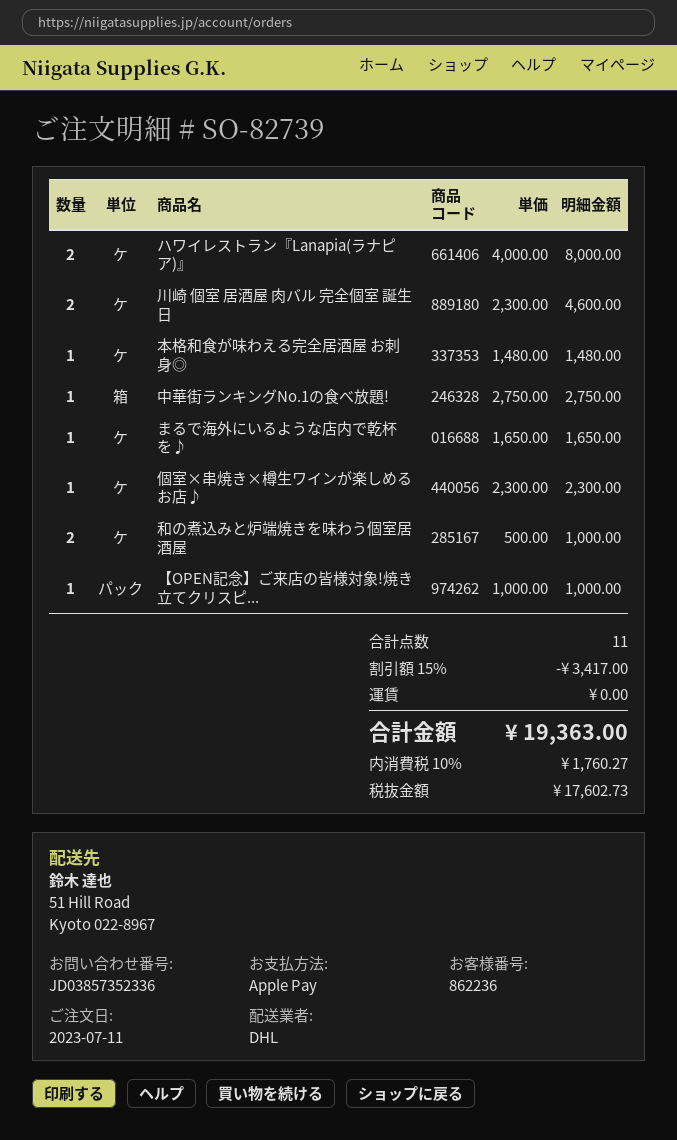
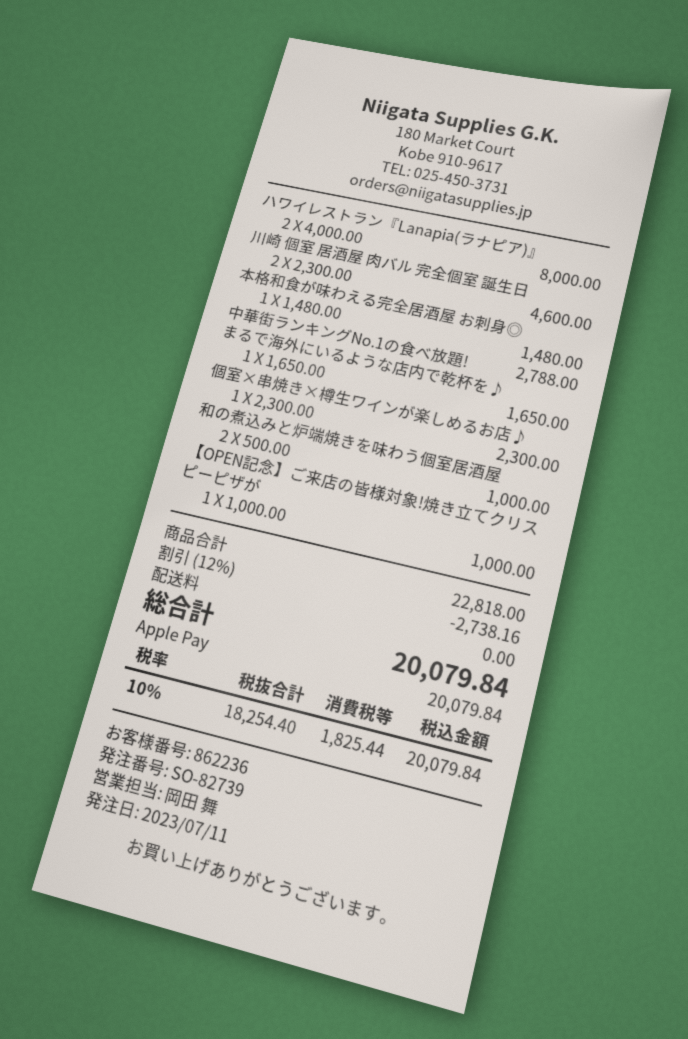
中華街ランキングNo.1の食べ放題!: 1 x 2750.00 = 2750.00 -> 1 x 2788.00 = 2788.00
discount: 15% = 3417.00 -> 12% = 2738.16
net: 17602.73 -> 18254.40
tax: 10% = 1760.27 -> 10% = 1825.44
total: 19363.00 -> 20079.84

